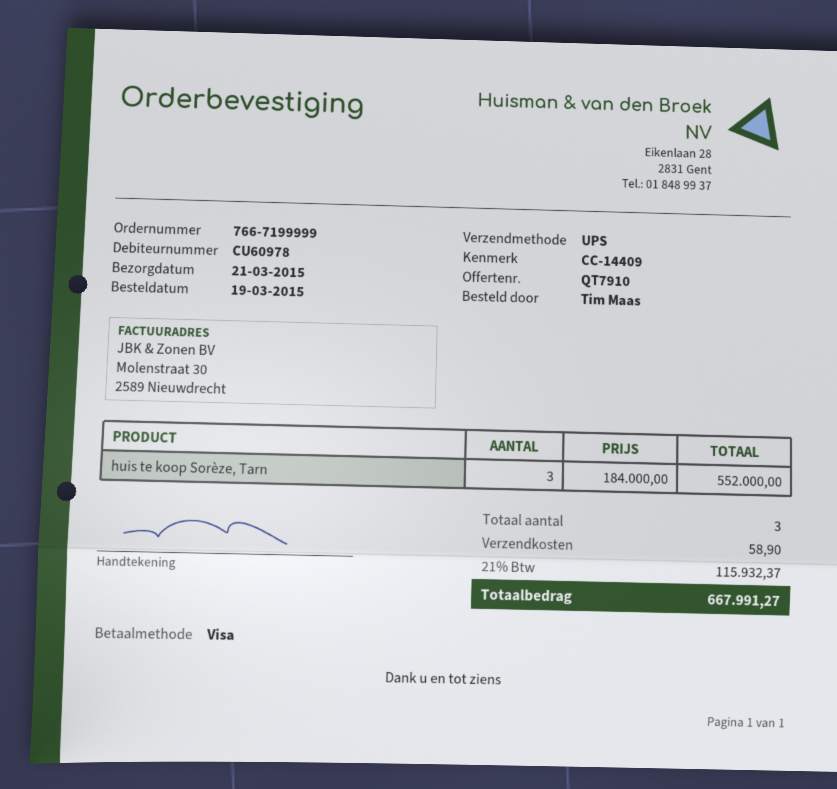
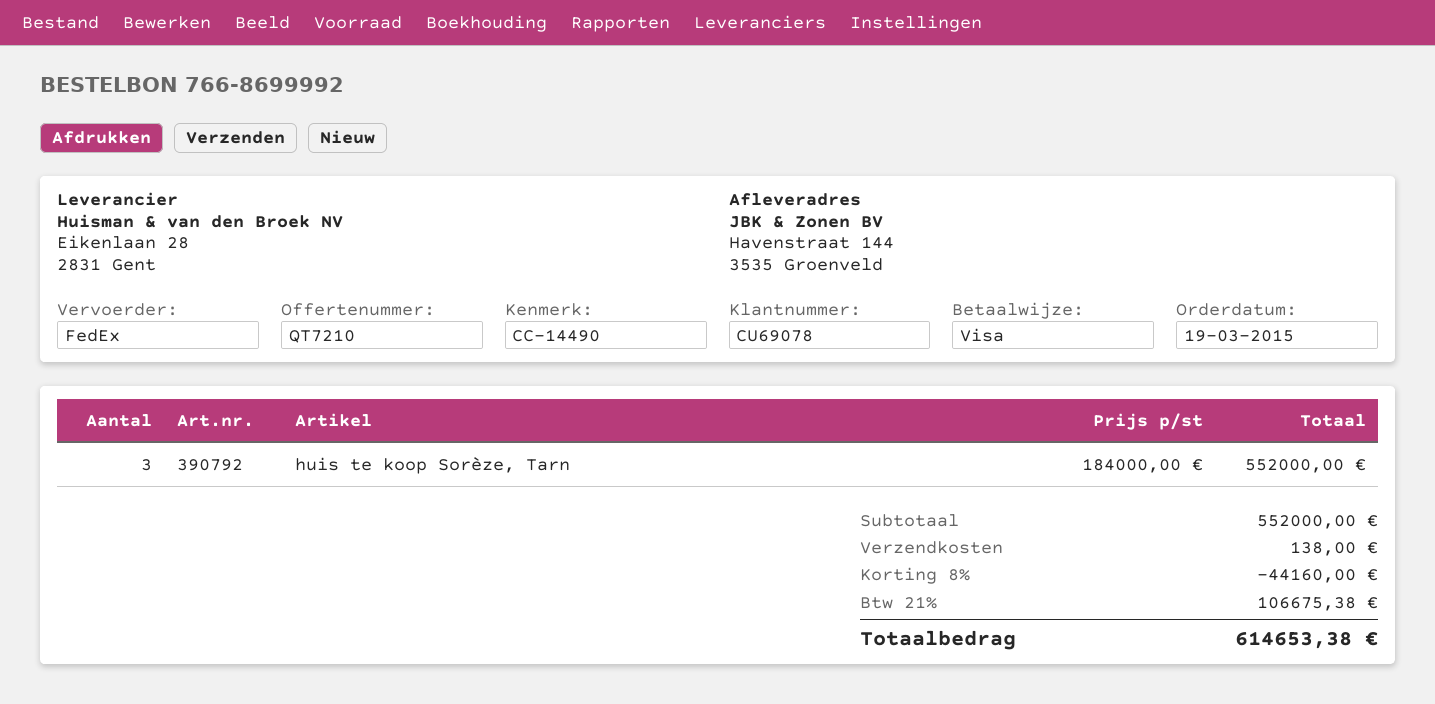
quote number: QT7910 -> QT7210
order number: 766-7199999 -> 766-8699992
customer number: CU60978 -> CU69078
reference: CC-14409 -> CC-14490
shipping method: UPS -> FedEx
discount: none -> 8% = 44160.00
shipping: 58.90 -> 138.00
tax: 21% = 115932.37 -> 21% = 106675.38
total: 667991.27 -> 614653.38

